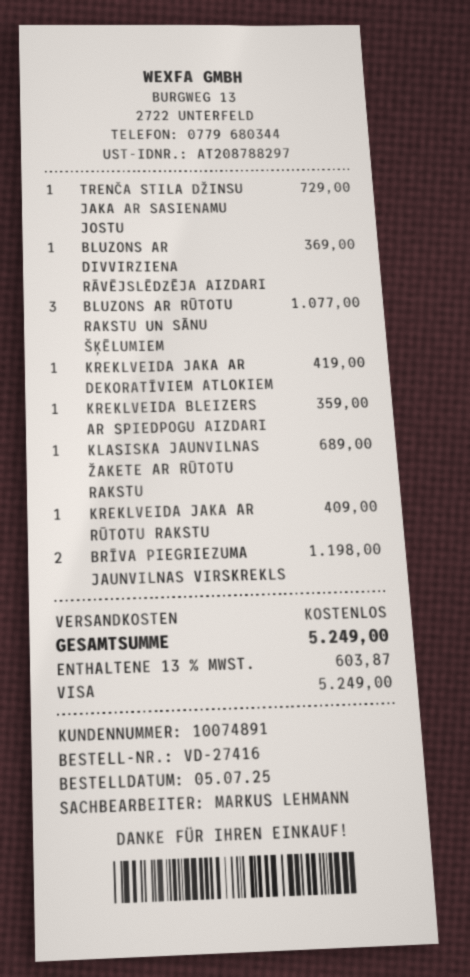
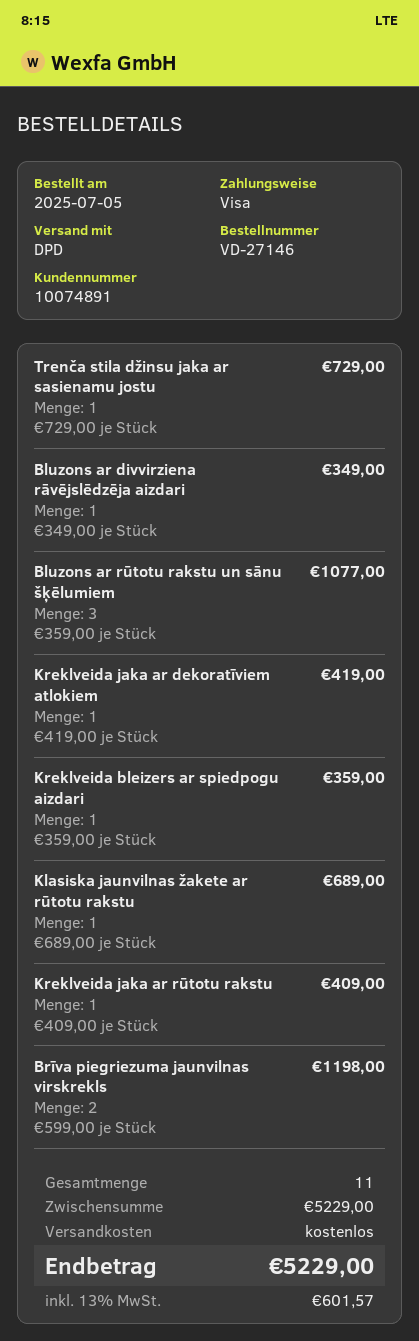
order number: VD-27416 -> VD-27146
BLUZONS AR DIVVIRZIENA RĀVĒJSLĒDZĒJA AIZDARI: 1 for 369.00 -> 1 for 349.00
tax: 13% = 603.87 -> 13% = 601.57
total: 5249.00 -> 5229.00

